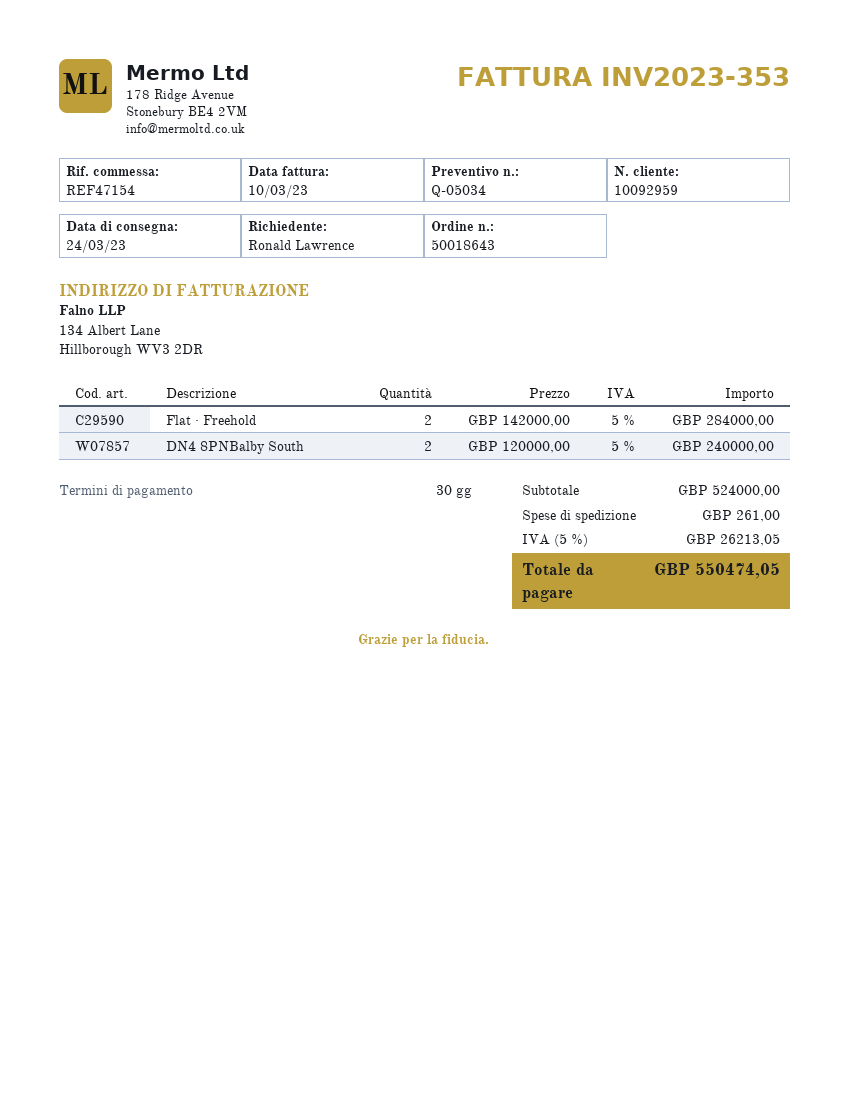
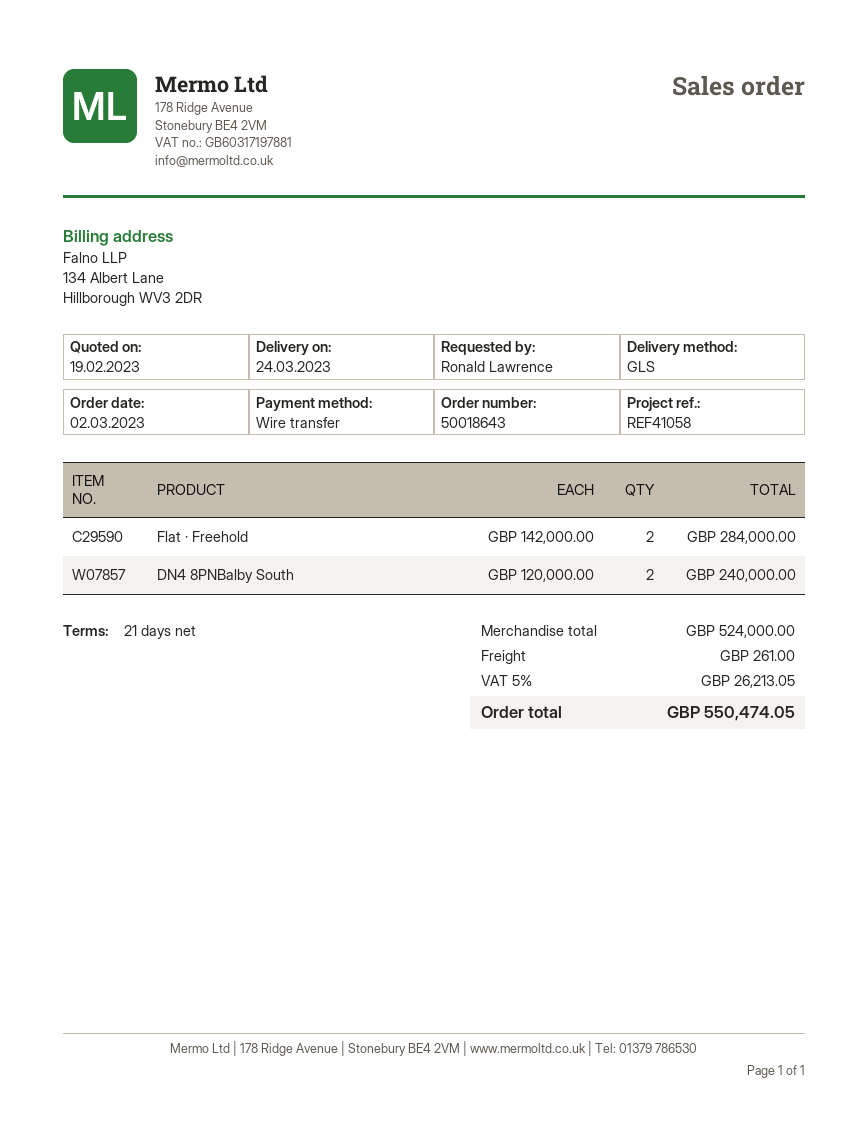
payment terms: 30 days -> 21 days
reference: REF47154 -> REF41058

